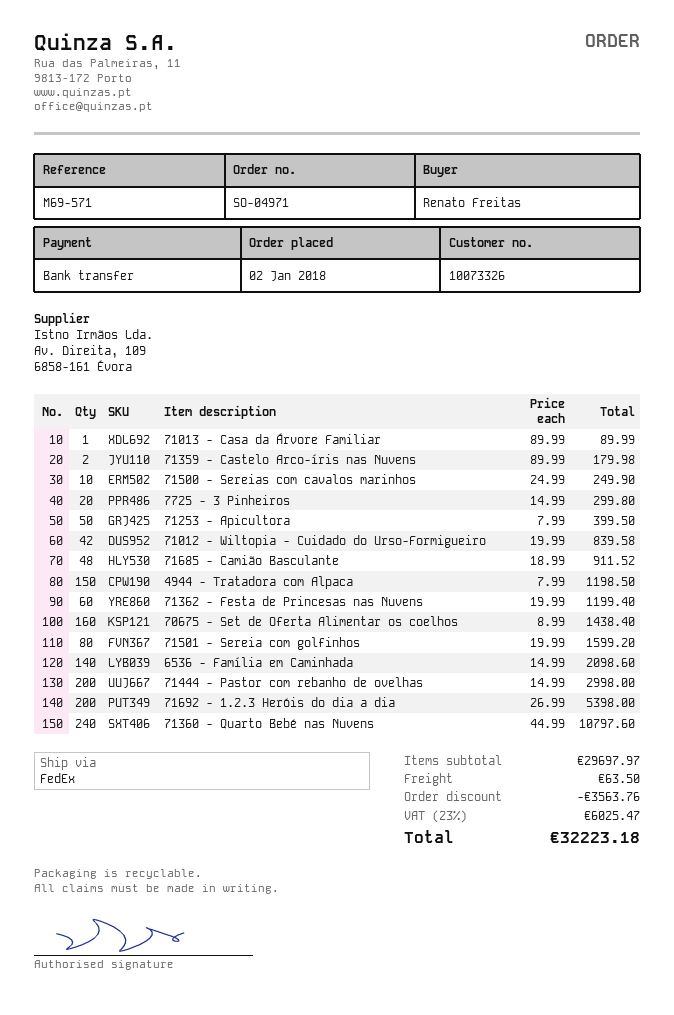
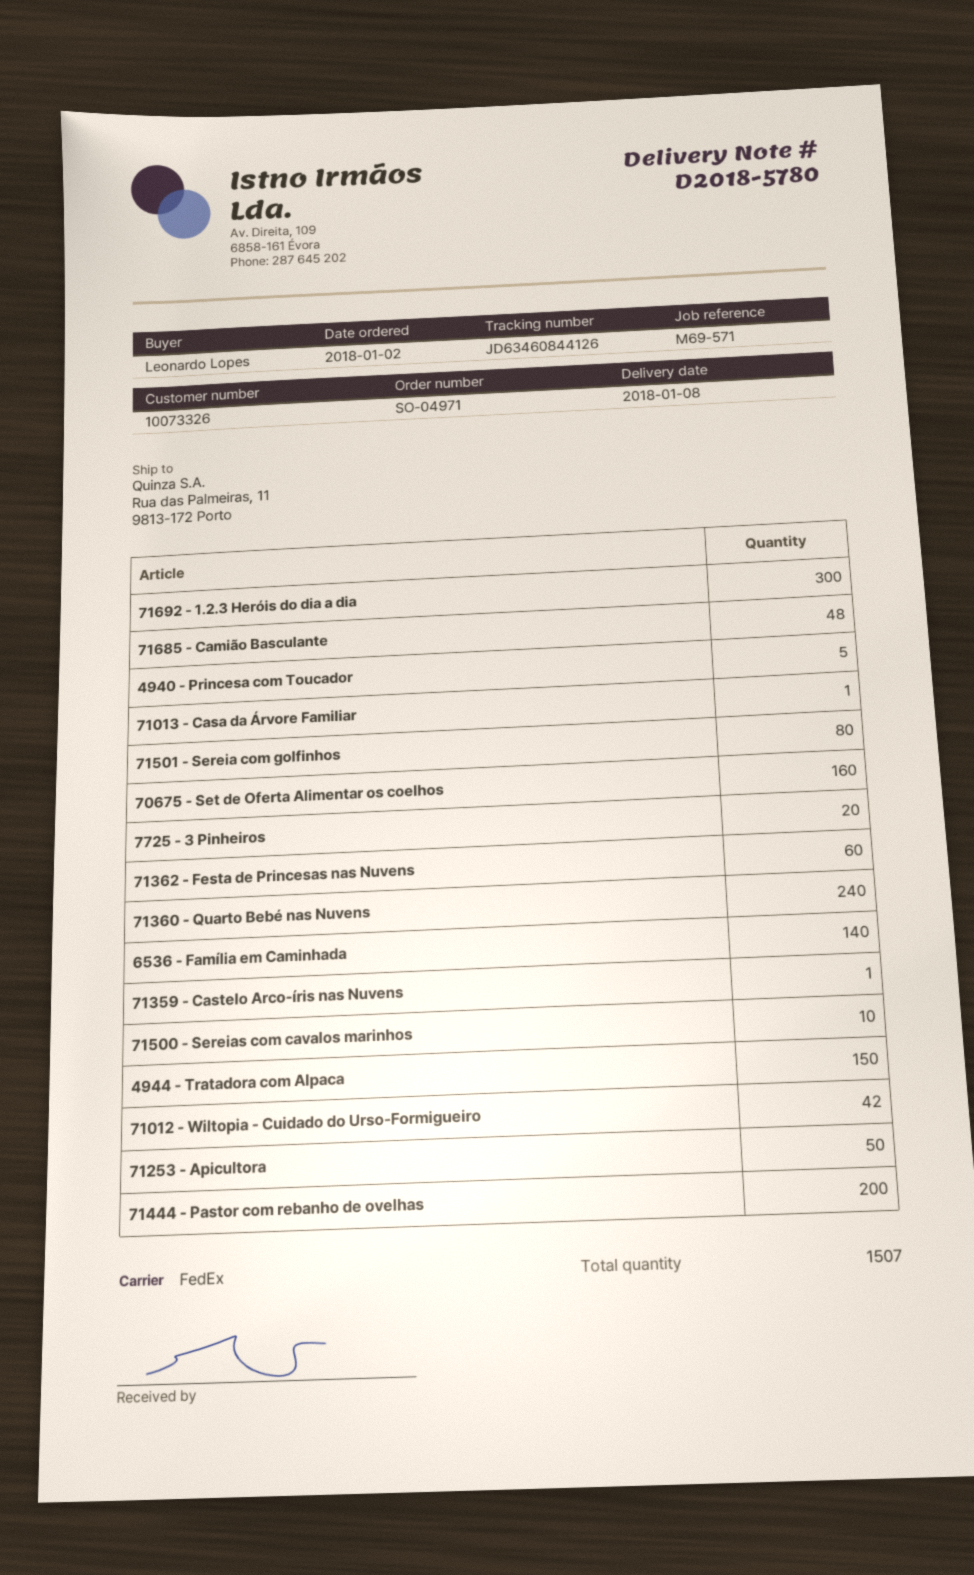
ordered by: Renato Freitas -> Leonardo Lopes
71359 - Castelo Arco-íris nas Nuvens: 2 -> 1
71692 - 1.2.3 Heróis do dia a dia: 200 -> 300
4940 - Princesa com Toucador: none -> 5

